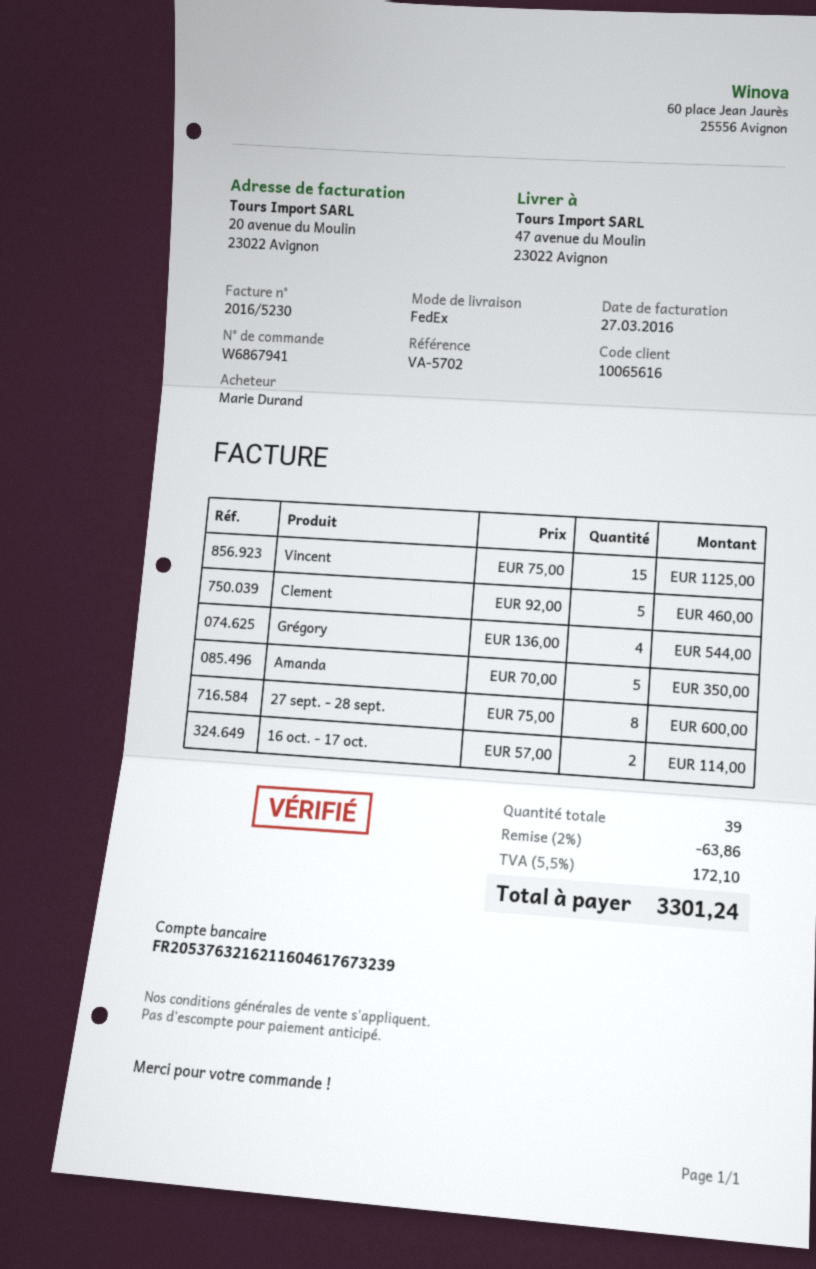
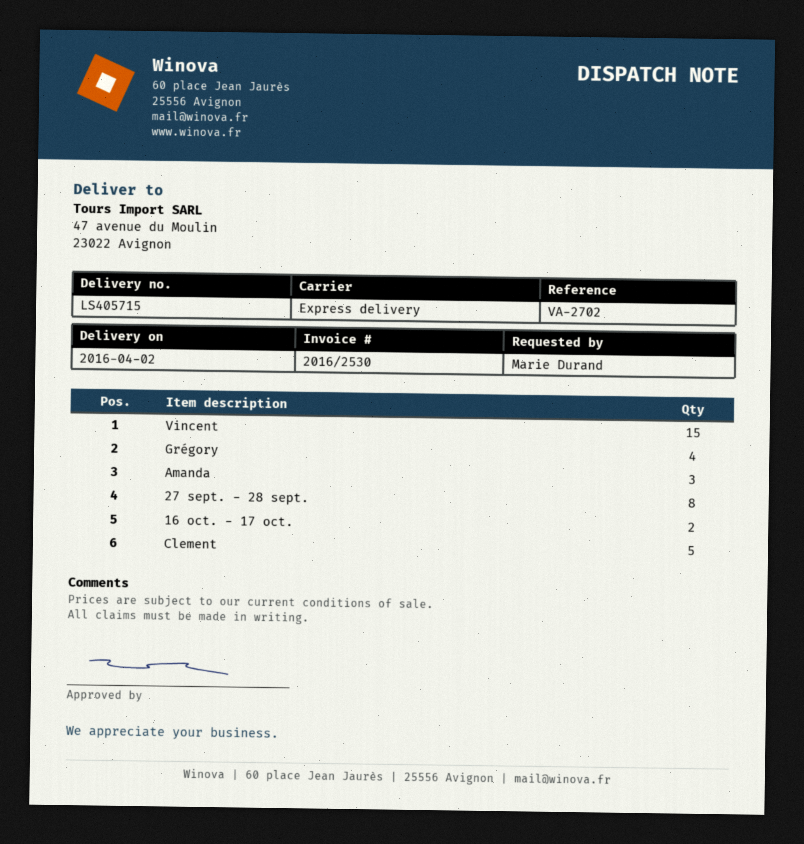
invoice number: 2016/5230 -> 2016/2530
reference: VA-5702 -> VA-2702
shipping method: FedEx -> express
Amanda: 5 -> 3

